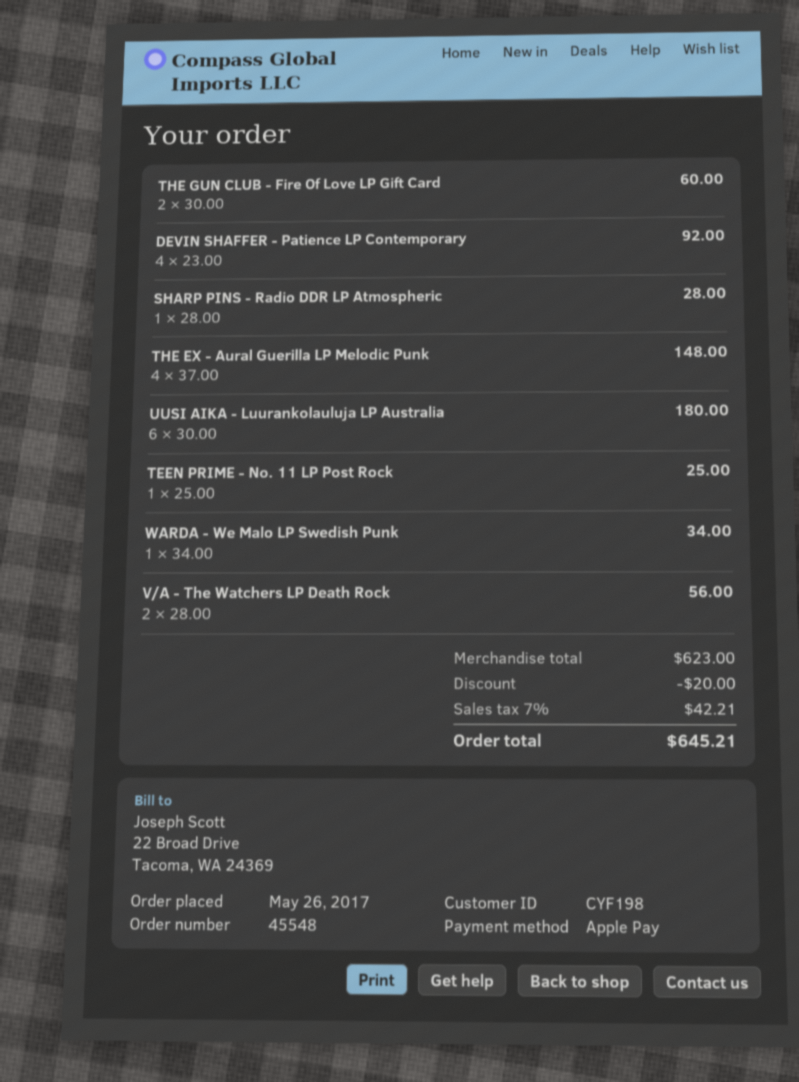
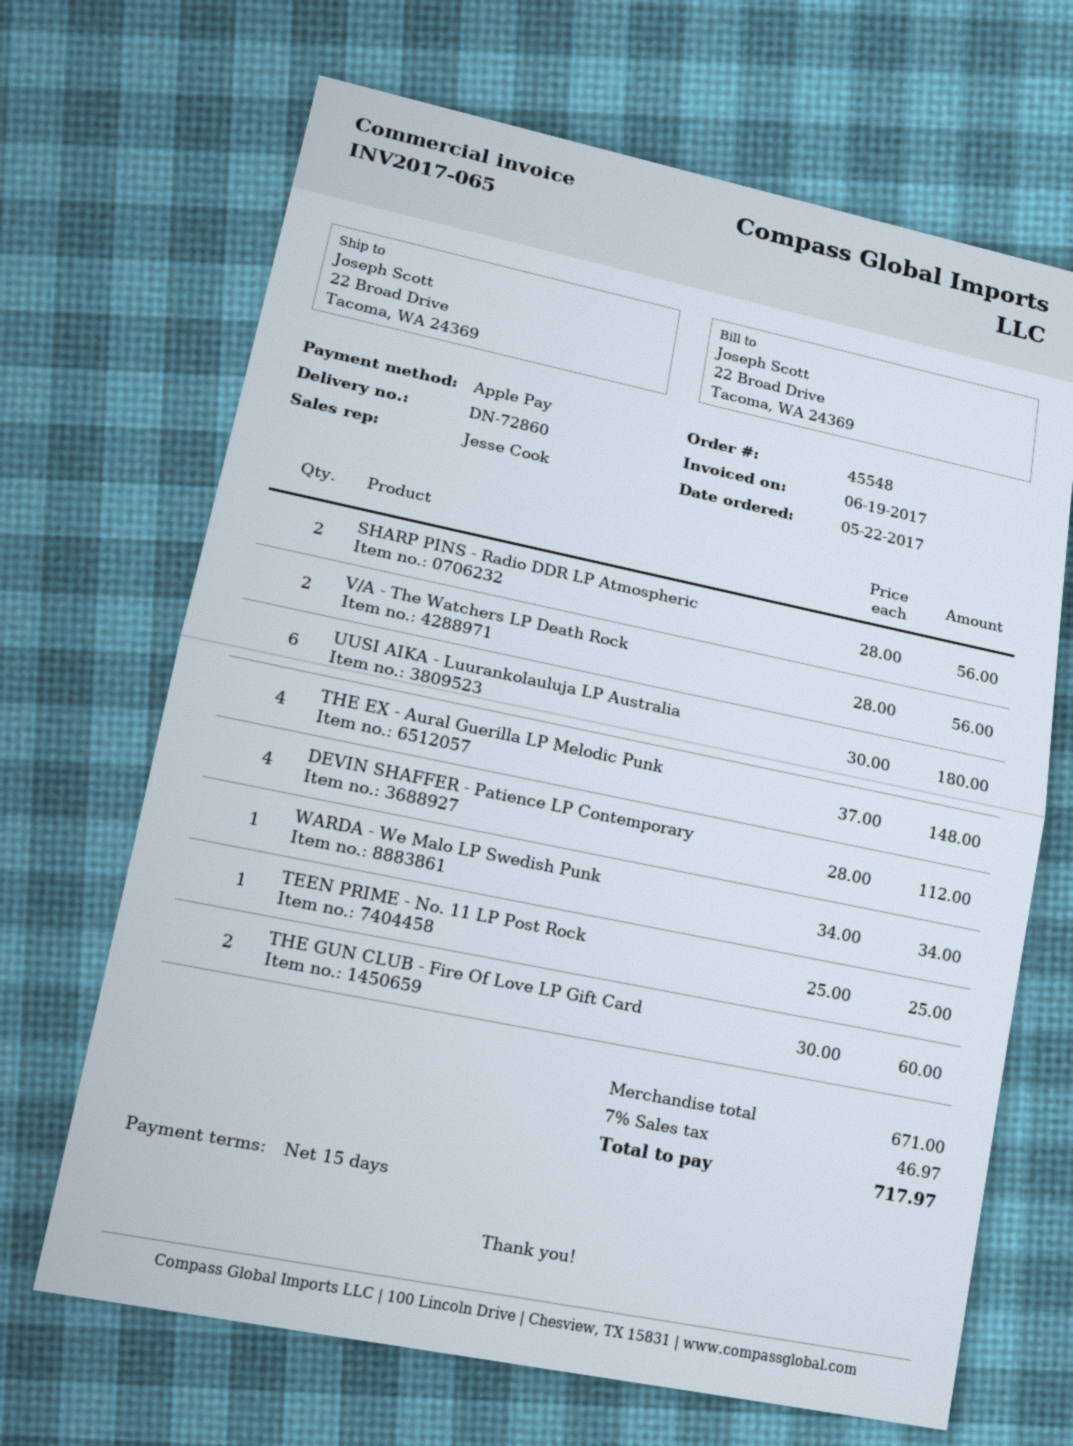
order date: 2017-05-26 -> 2017-05-22
DEVIN SHAFFER - Patience LP Contemporary: 4 x 23.00 = 92.00 -> 4 x 28.00 = 112.00
SHARP PINS - Radio DDR LP Atmospheric: 1 x 28.00 = 28.00 -> 2 x 28.00 = 56.00
subtotal: 623.00 -> 671.00
discount: 20.00 -> none
tax: 7% = 42.21 -> 7% = 46.97
total: 645.21 -> 717.97

